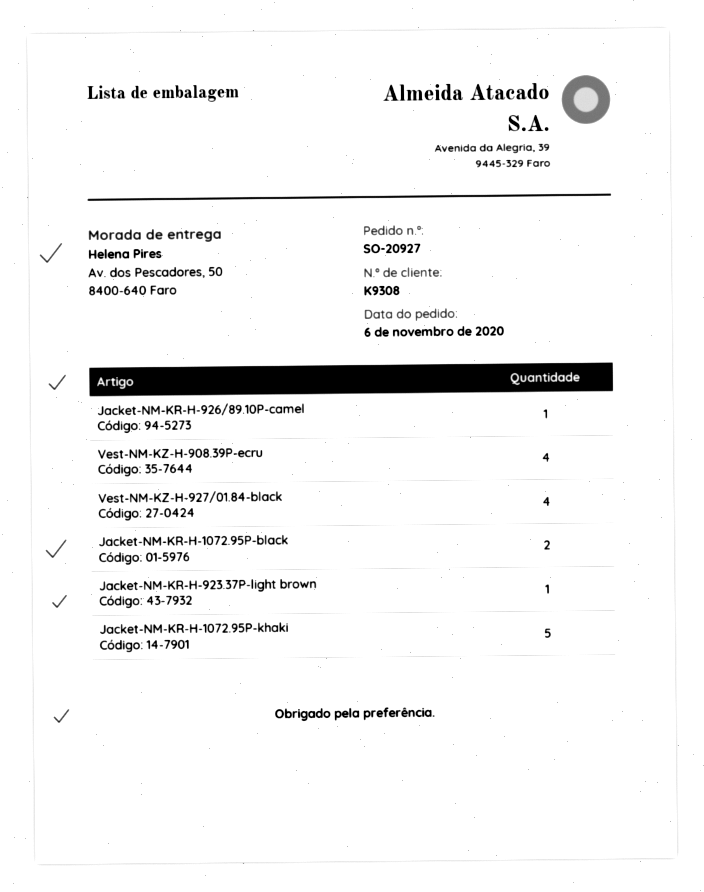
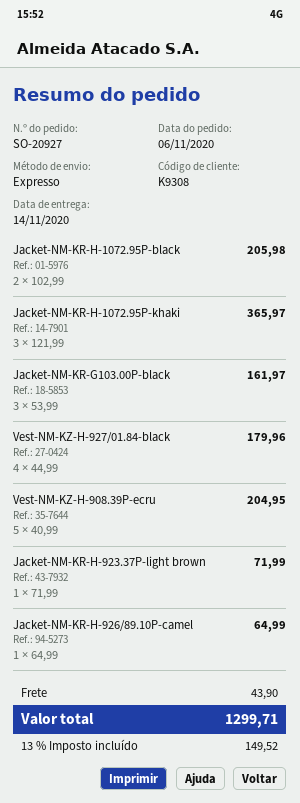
Vest-NM-KZ-H-908.39P-ecru: 4 -> 5
Jacket-NM-KR-H-1072.95P-khaki: 5 -> 3
Jacket-NM-KR-G103.00P-black: none -> 3

